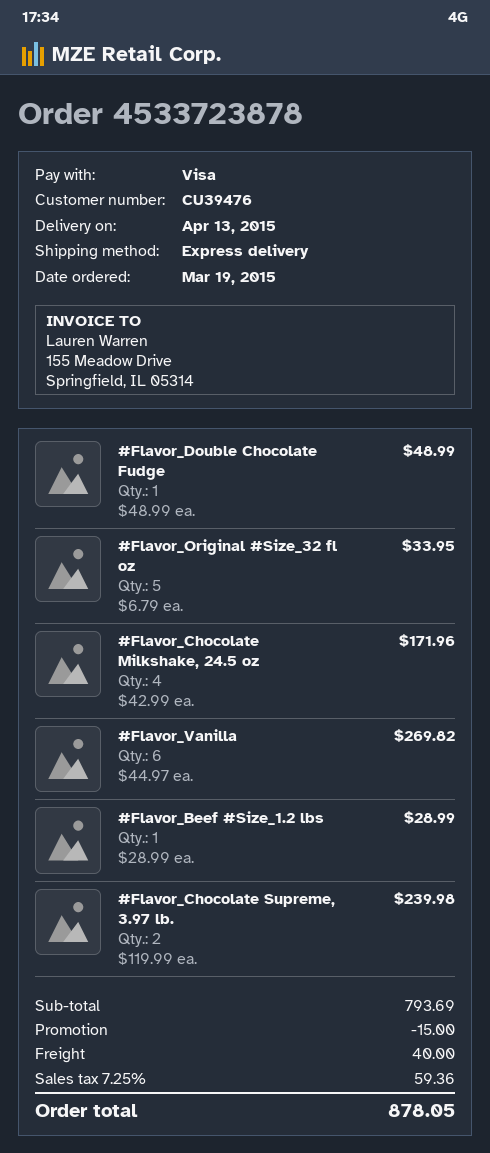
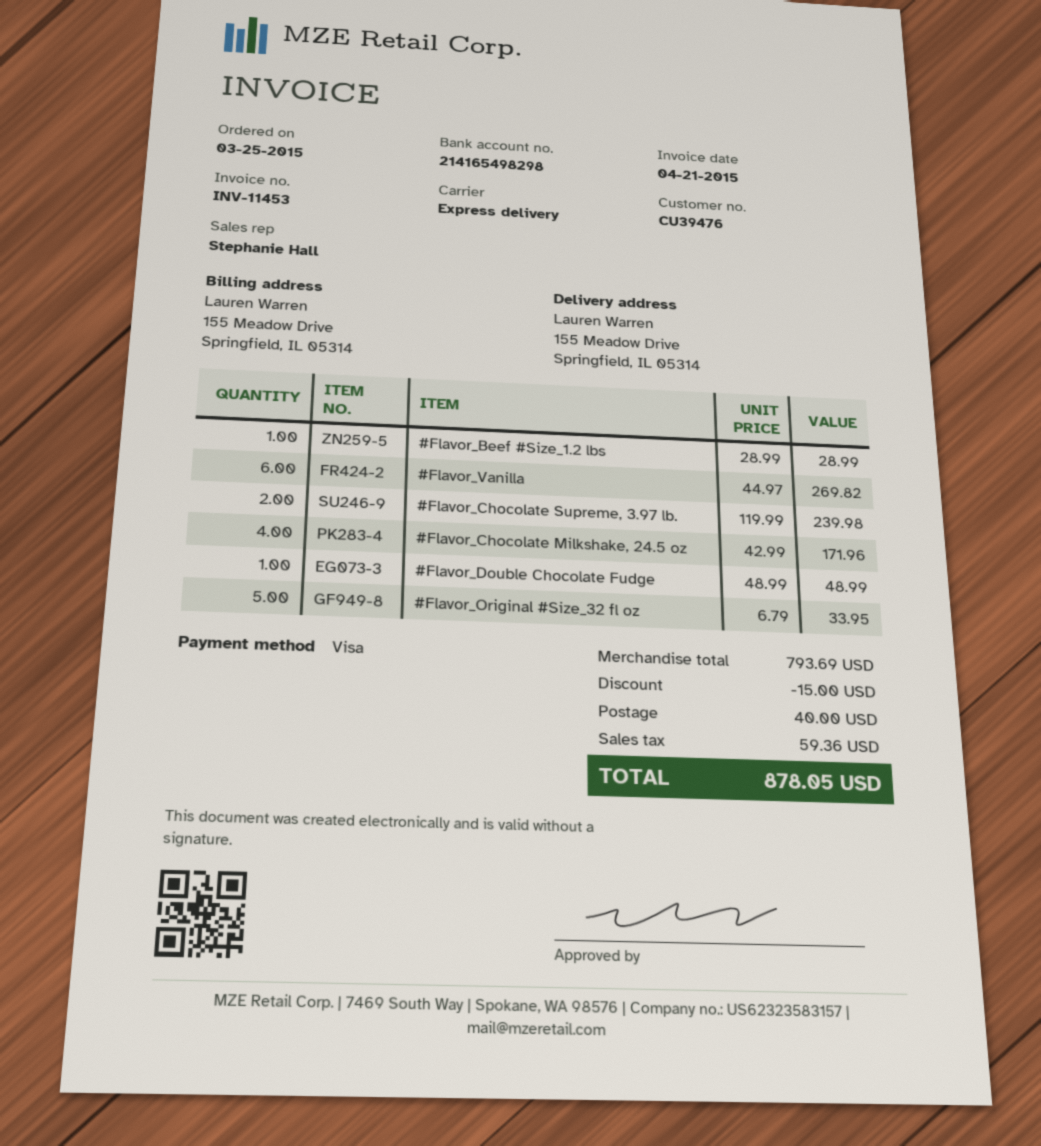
order date: 2015-03-19 -> 2015-03-25

